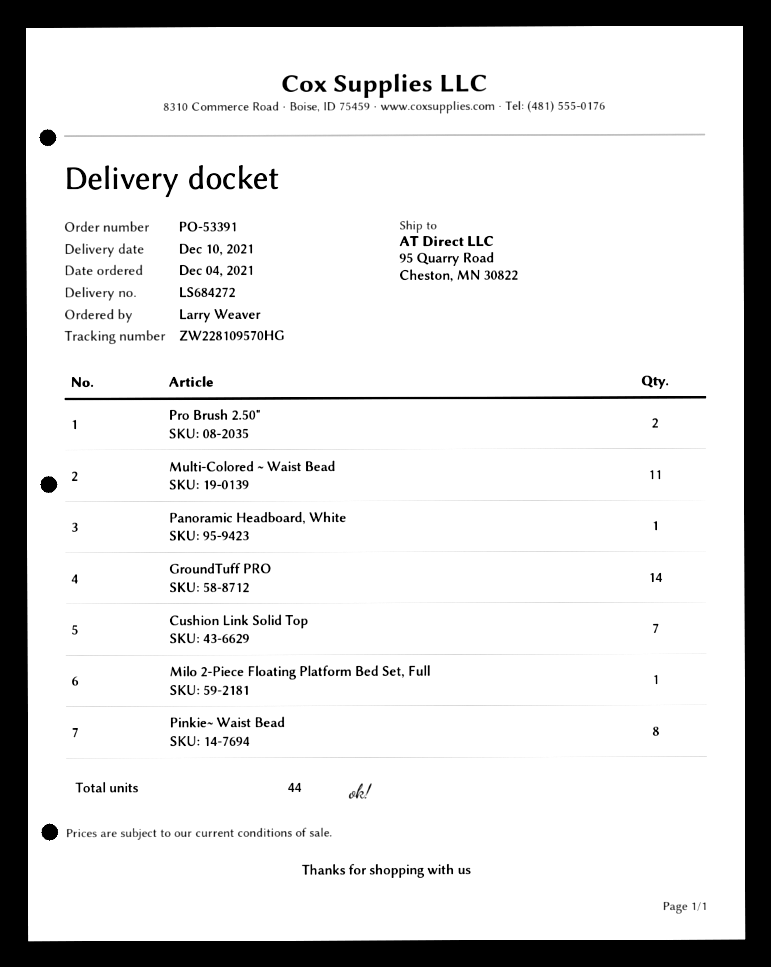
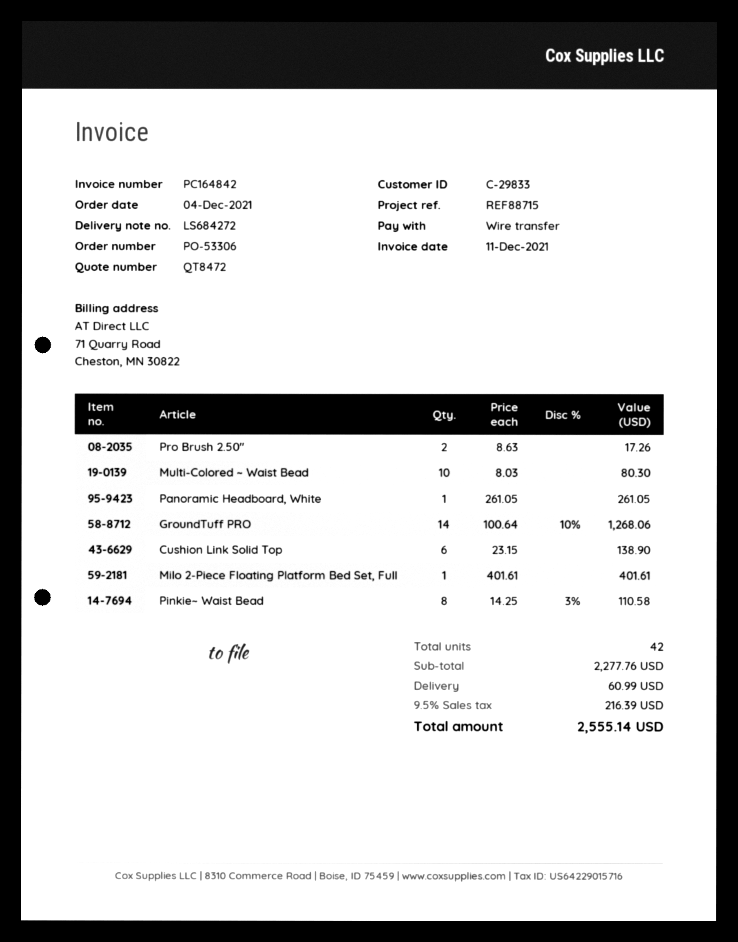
order number: PO-53391 -> PO-53306
Multi-Colored ~ Waist Bead: 11 -> 10
Cushion Link Solid Top: 7 -> 6
total quantity: 44 -> 42

